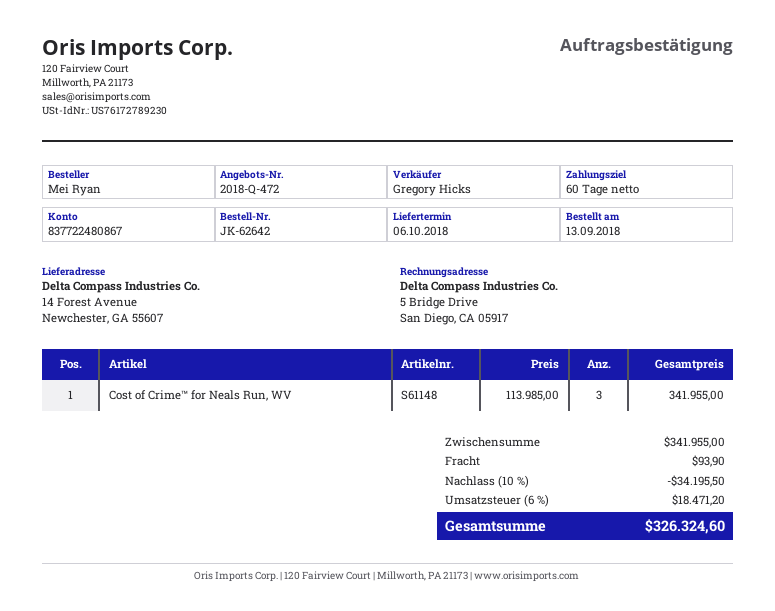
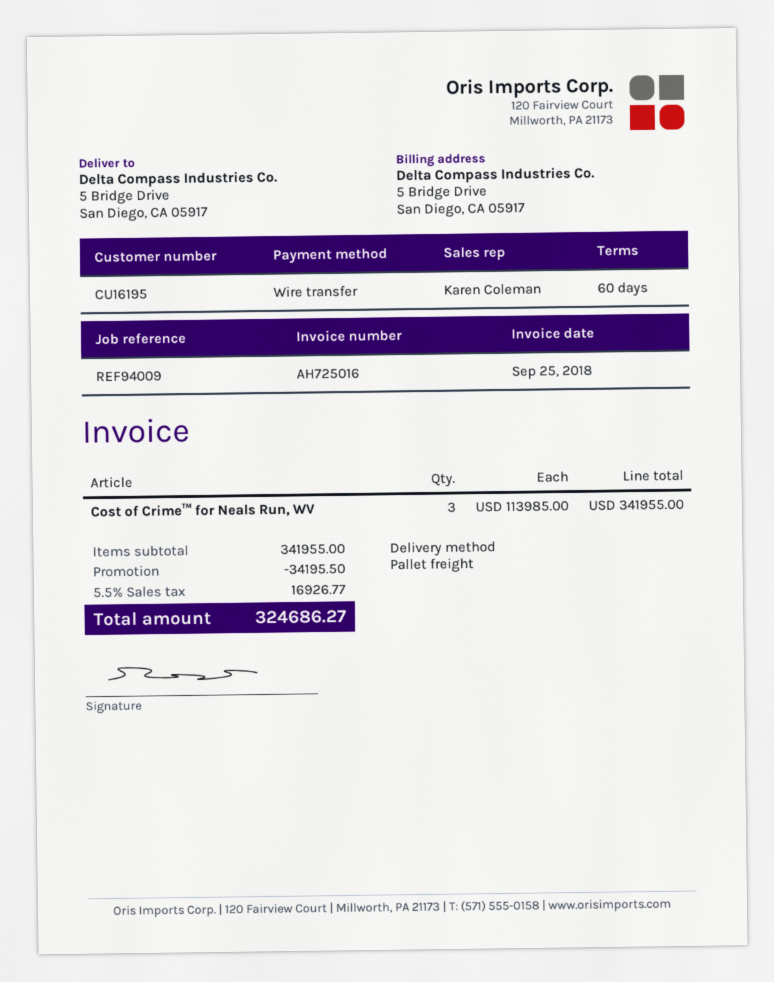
sales rep: Gregory Hicks -> Karen Coleman
ship to: 14 Forest Avenue, Newchester, GA 55607 -> 5 Bridge Drive, San Diego, CA 05917
shipping: 93.90 -> none
tax: 6% = 18471.20 -> 5.5% = 16926.77
total: 326324.60 -> 324686.27

